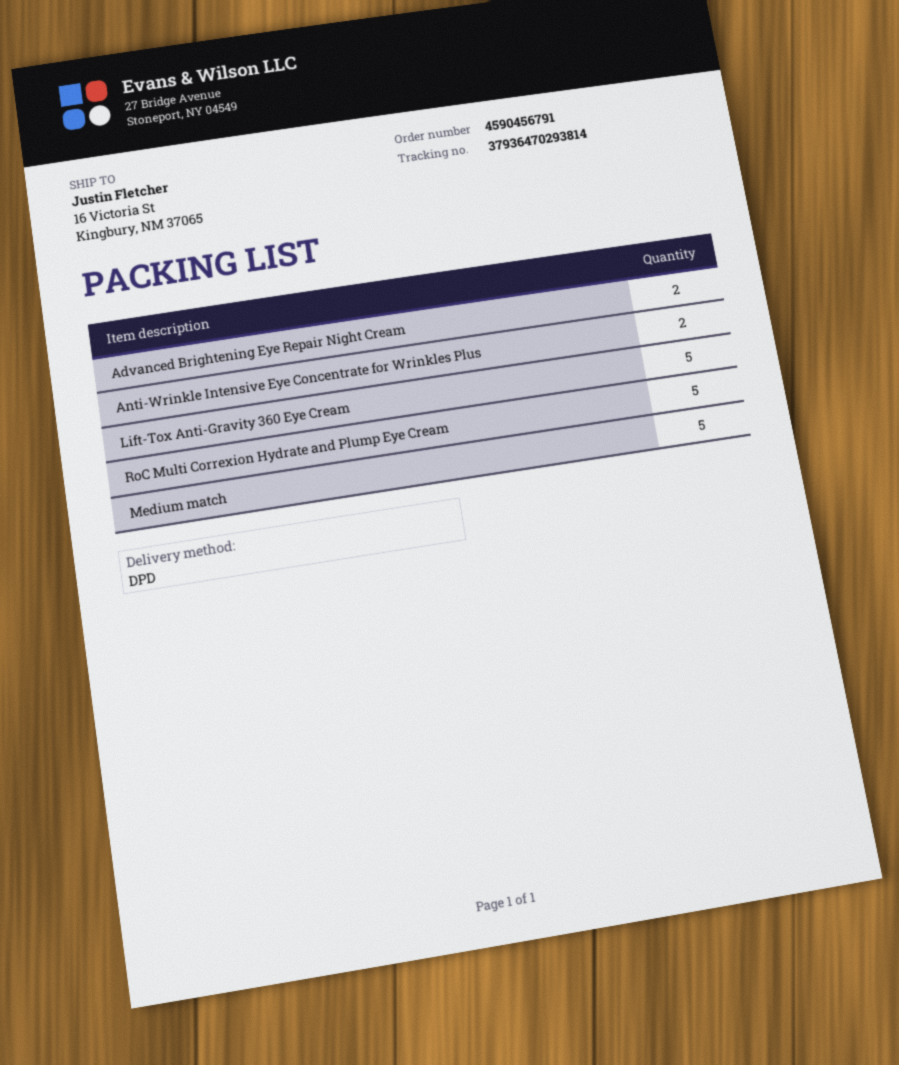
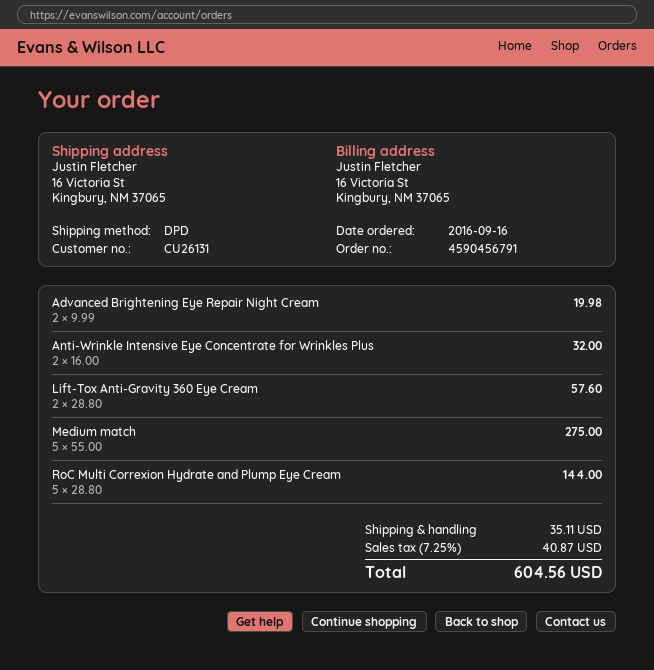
Lift-Tox Anti-Gravity 360 Eye Cream: 5 -> 2

